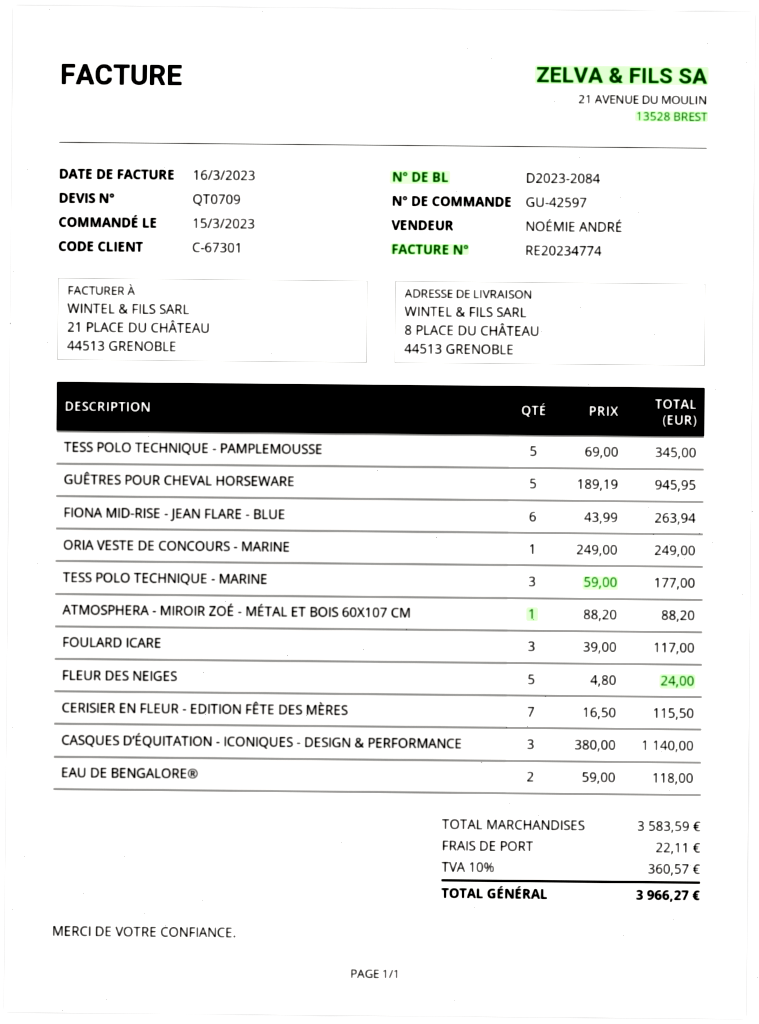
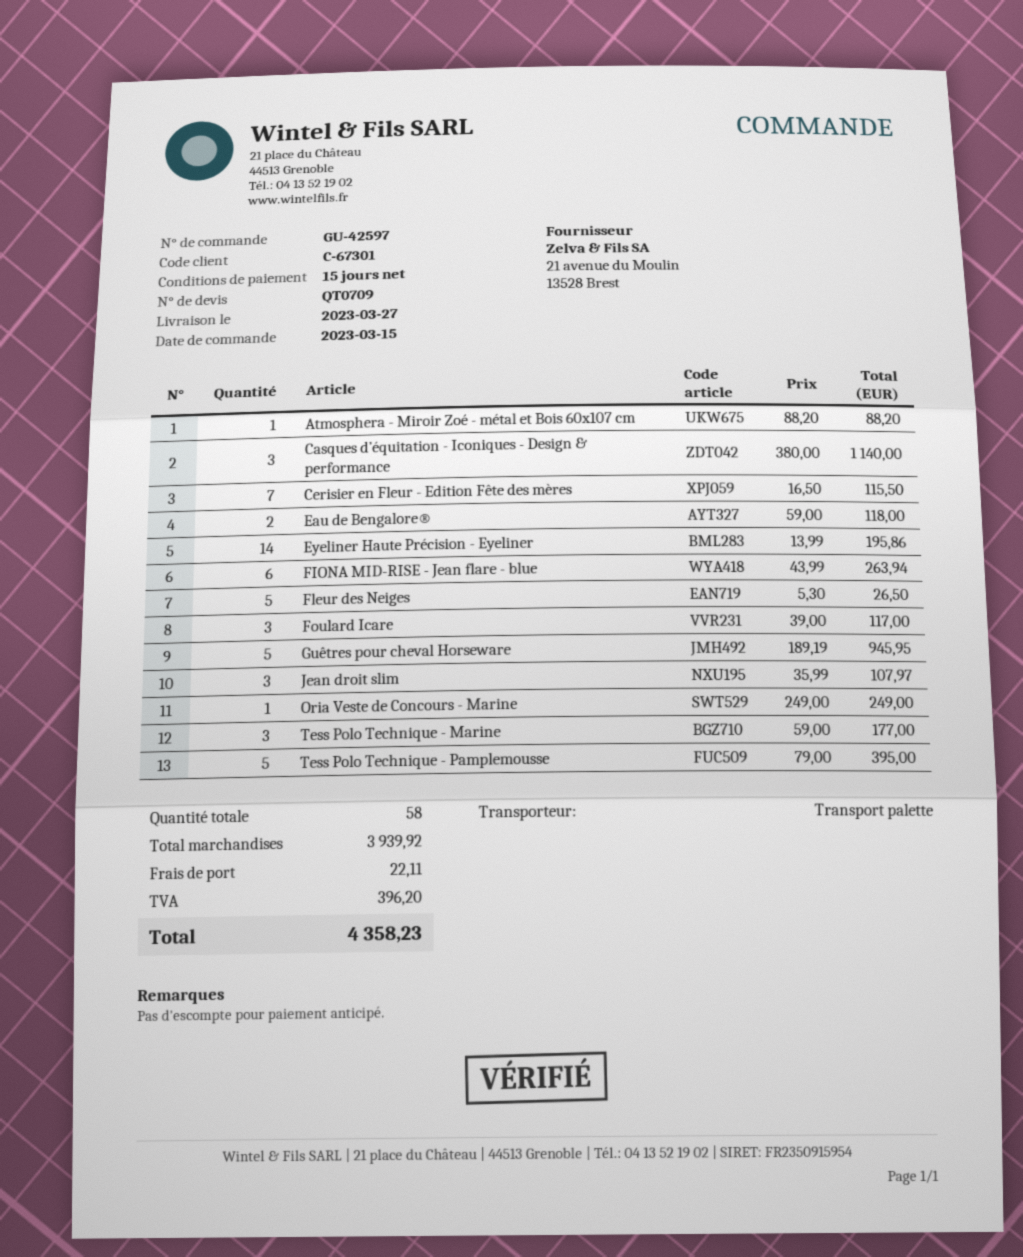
TESS POLO TECHNIQUE - PAMPLEMOUSSE: 5 x 69.00 = 345.00 -> 5 x 79.00 = 395.00
FLEUR DES NEIGES: 5 x 4.80 = 24.00 -> 5 x 5.30 = 26.50
Eyeliner Haute Précision - Eyeliner: none -> 14 x 13.99 = 195.86
Jean droit slim: none -> 3 x 35.99 = 107.97
subtotal: 3583.59 -> 3939.92
tax: 360.57 -> 396.20
total: 3966.27 -> 4358.23

